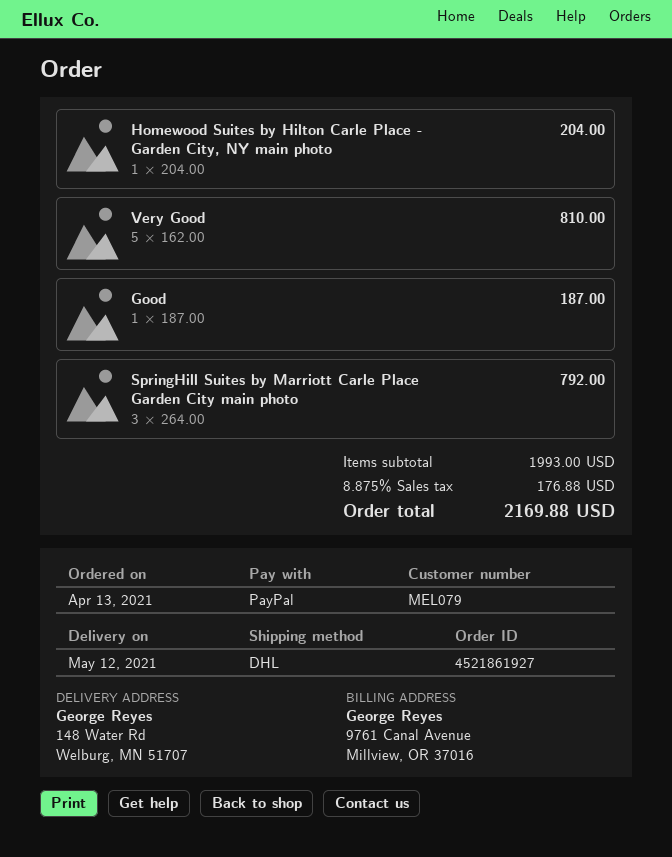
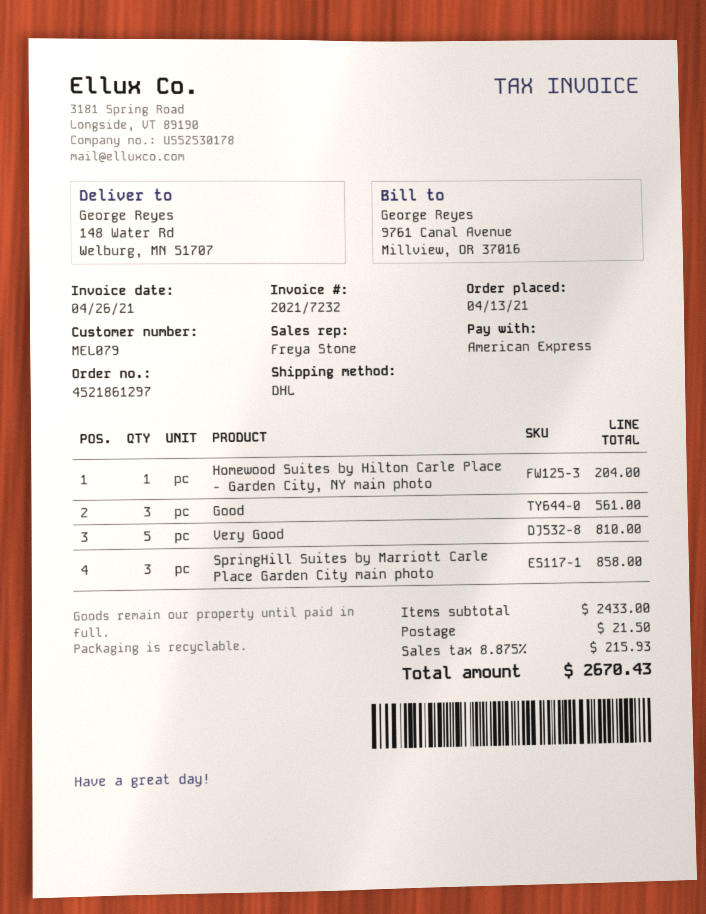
order number: 4521861927 -> 4521861297
payment method: PayPal -> American Express
Good: 1 for 187.00 -> 3 for 561.00
SpringHill Suites by Marriott Carle Place Garden City main photo: 3 for 792.00 -> 3 for 858.00
subtotal: 1993.00 -> 2433.00
shipping: none -> 21.50
tax: 8.875% = 176.88 -> 8.875% = 215.93
total: 2169.88 -> 2670.43

